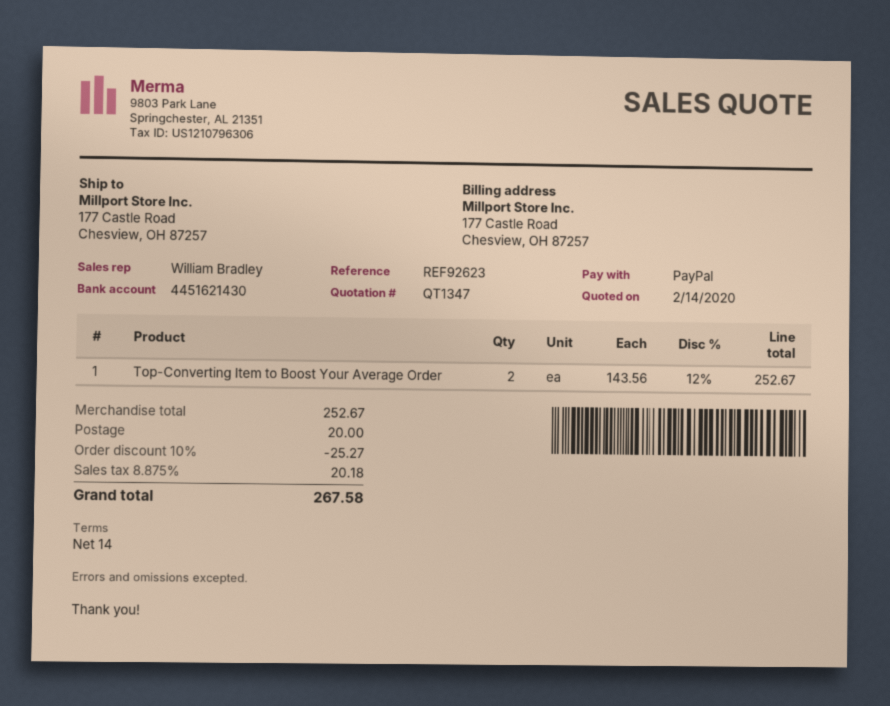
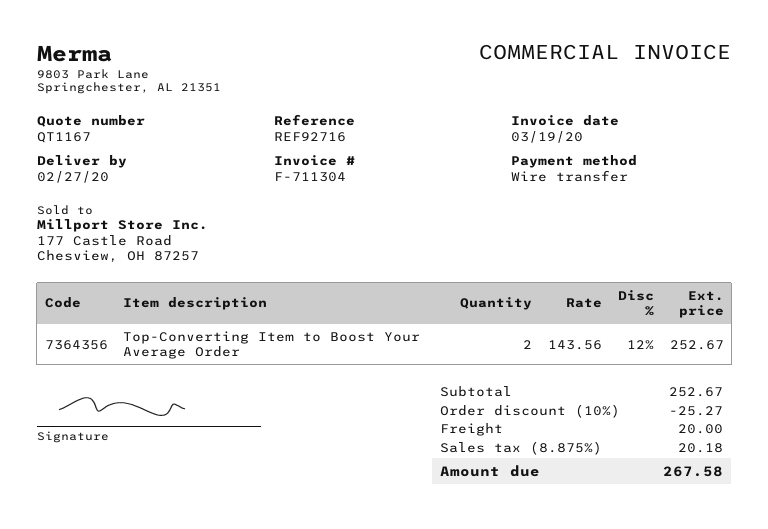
quote number: QT1347 -> QT1167
reference: REF92623 -> REF92716
payment method: PayPal -> bank transfer

